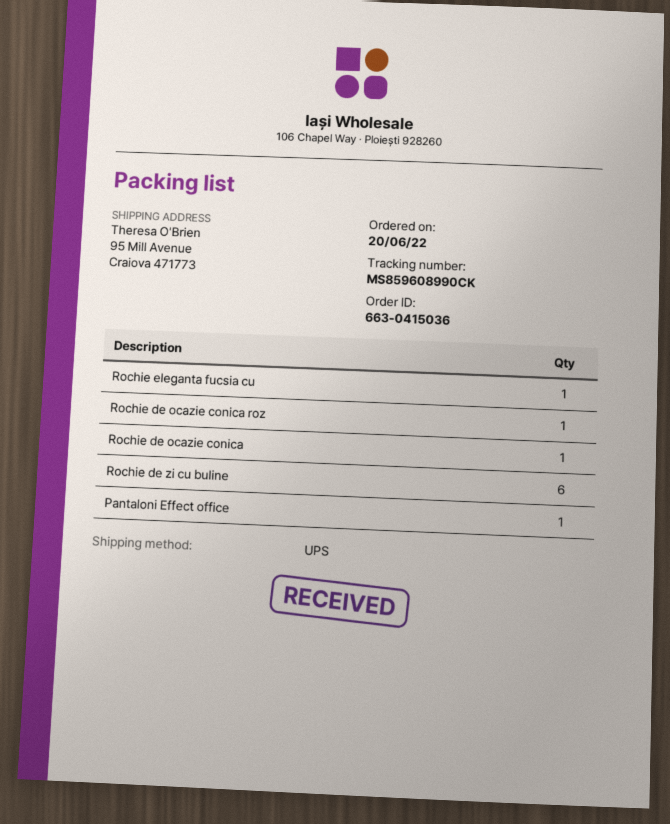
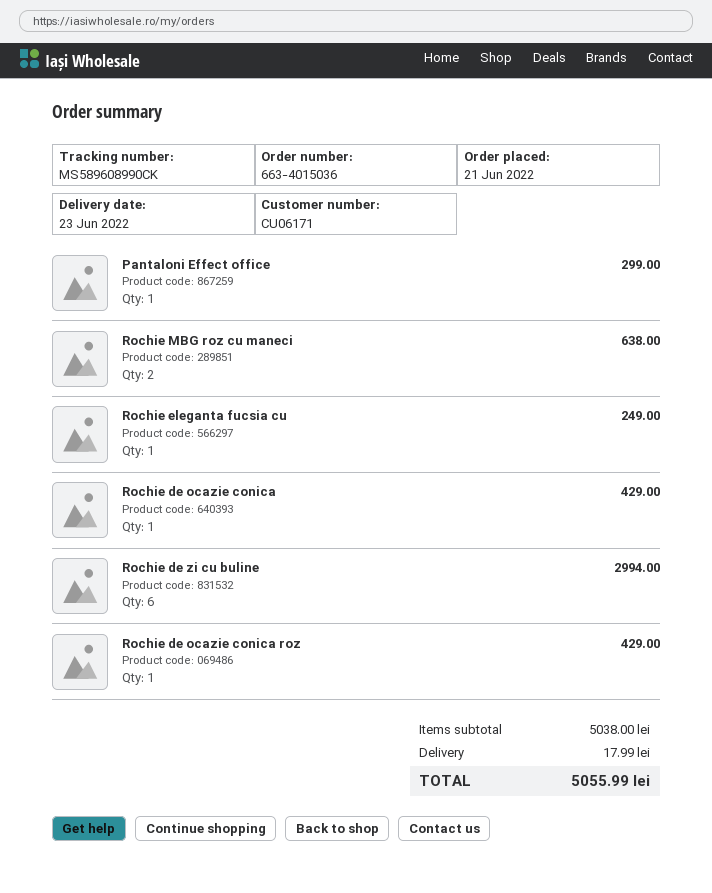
order number: 663-0415036 -> 663-4015036
order date: 2022-06-20 -> 2022-06-21
tracking number: MS859608990CK -> MS589608990CK
Rochie MBG roz cu maneci: none -> 2

